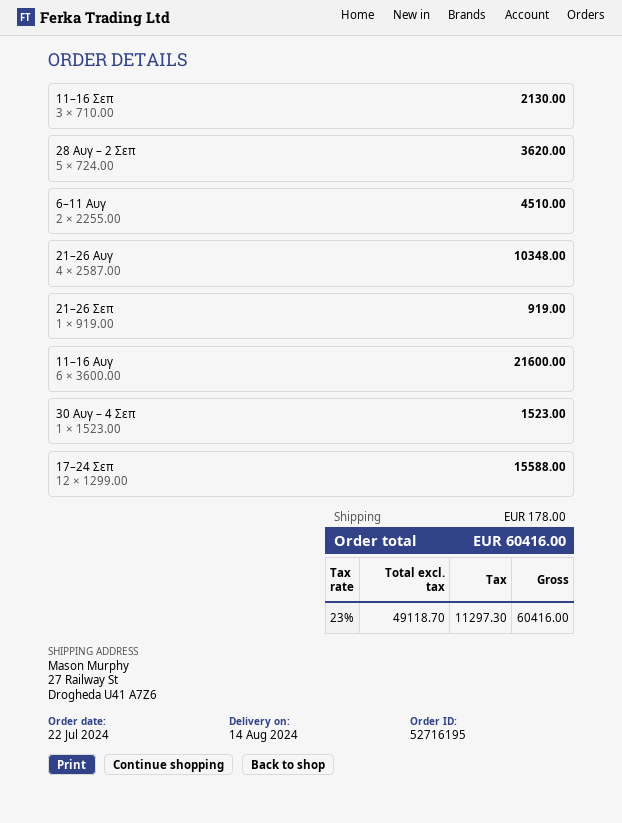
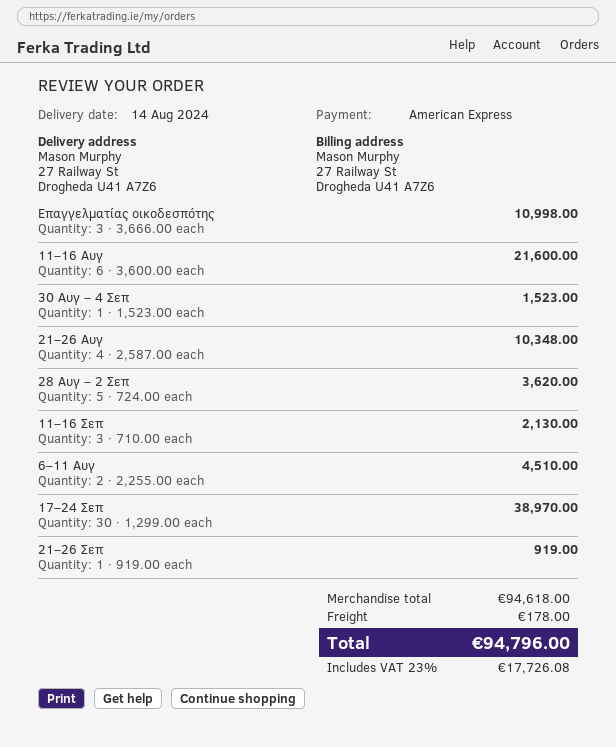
17–24 Σεπ: 12 x 1299.00 = 15588.00 -> 30 x 1299.00 = 38970.00
Επαγγελματίας οικοδεσπότης: none -> 3 x 3666.00 = 10998.00
tax: 23% = 11297.30 -> 23% = 17726.08
total: 60416.00 -> 94796.00

